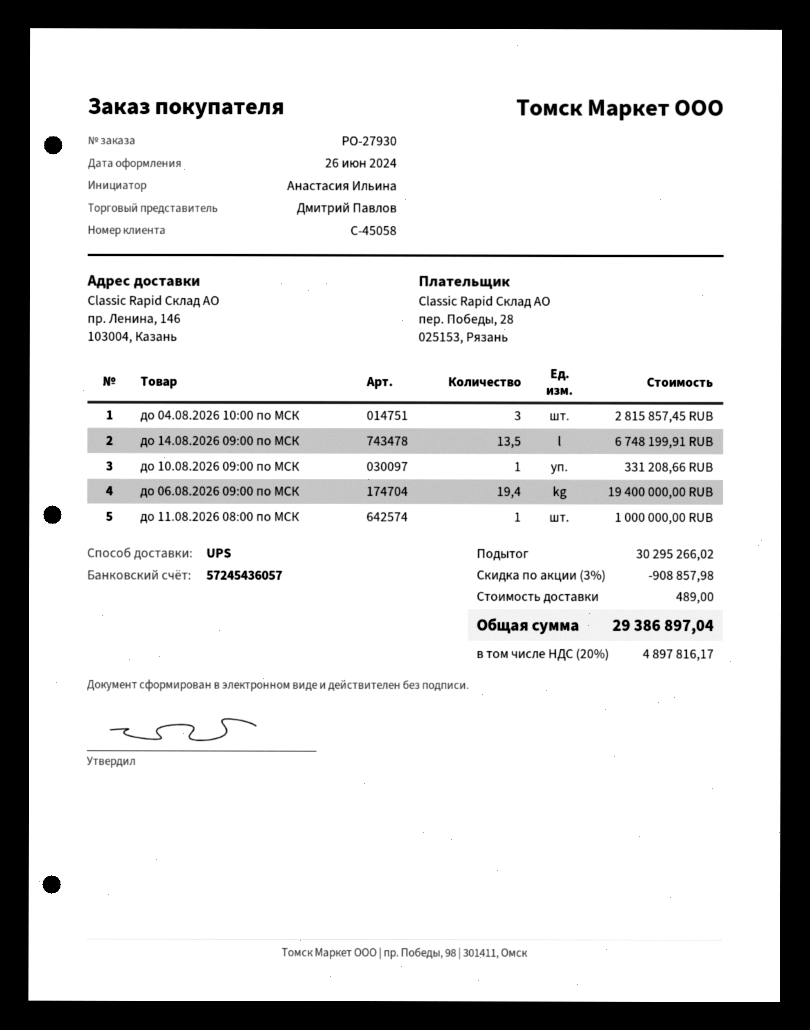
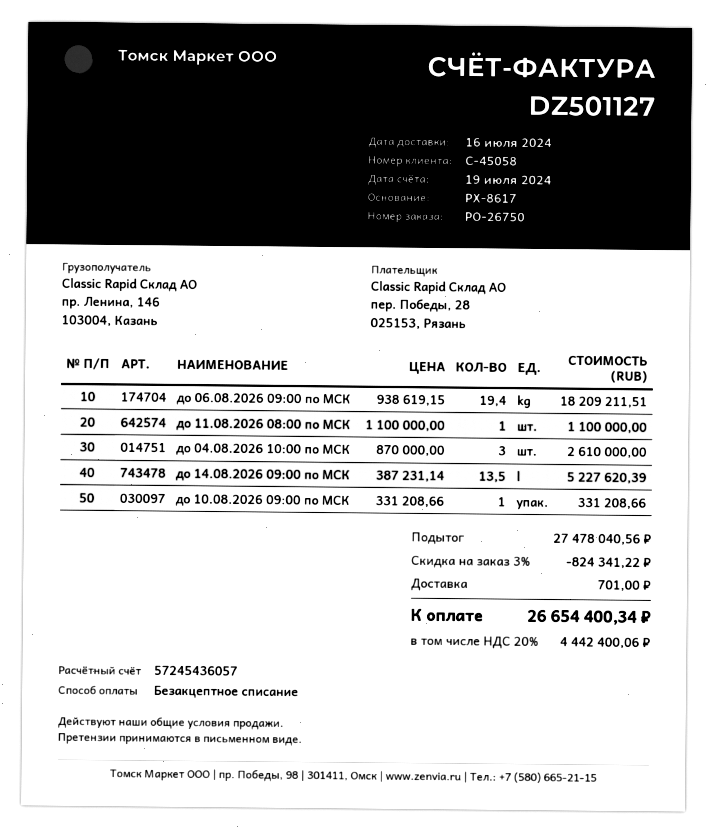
order number: PO-27930 -> PO-26750
до 04.08.2026 10:00 по МСК: 3 for 2815857.45 -> 3 for 2610000.00
до 14.08.2026 09:00 по МСК: 13.5 for 6748199.91 -> 13.5 for 5227620.39
до 06.08.2026 09:00 по МСК: 19.4 for 19400000.00 -> 19.4 for 18209211.51
до 11.08.2026 08:00 по МСК: 1 for 1000000.00 -> 1 for 1100000.00
subtotal: 30295266.02 -> 27478040.56
discount: 3% = 908857.98 -> 3% = 824341.22
shipping: 489.00 -> 701.00
tax: 20% = 4897816.17 -> 20% = 4442400.06
total: 29386897.04 -> 26654400.34

